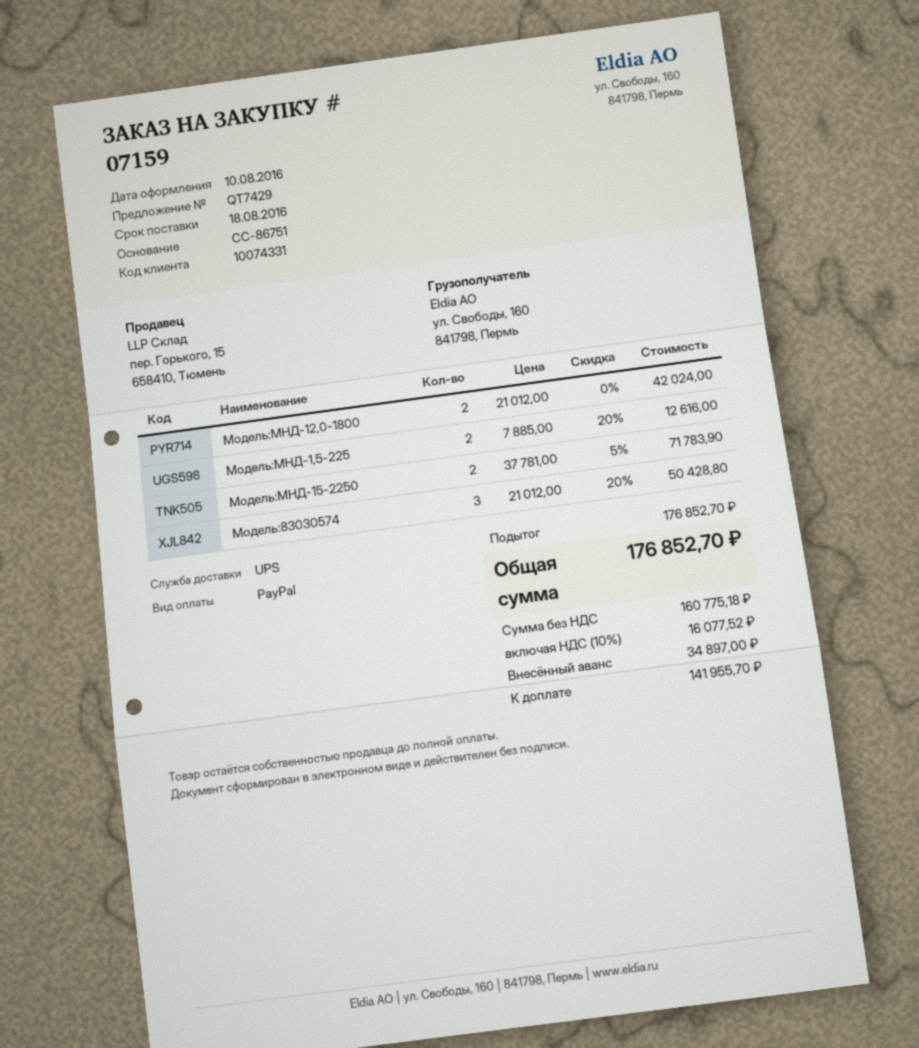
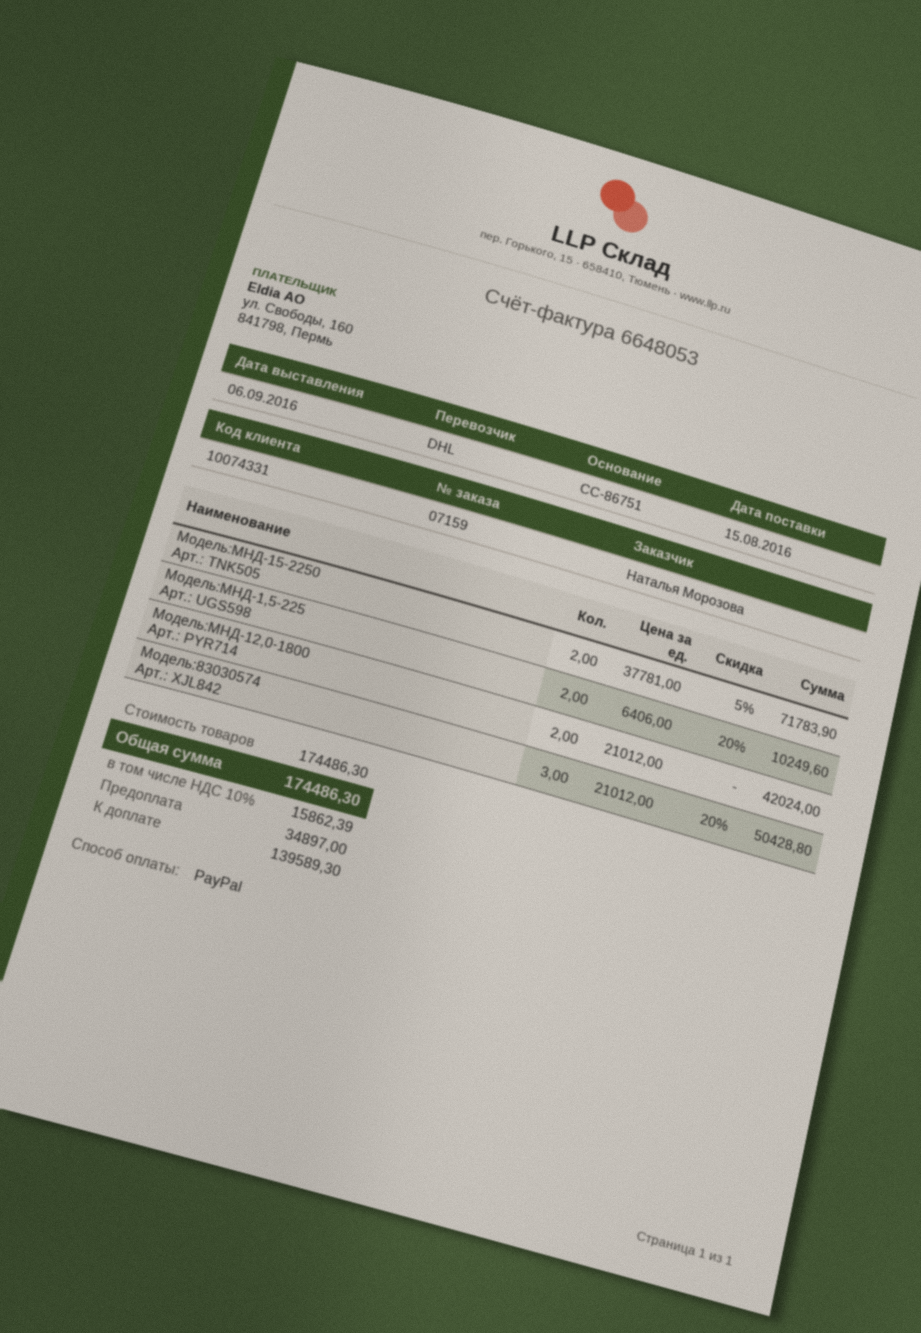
delivery date: 2016-08-18 -> 2016-08-15
shipping method: UPS -> DHL
Модель:МНД-1,5-225: 2 x 7885.00 - 20% = 12616.00 -> 2 x 6406.00 - 20% = 10249.60
subtotal: 176852.70 -> 174486.30
tax: 10% = 16077.52 -> 10% = 15862.39
total: 176852.70 -> 174486.30
balance: 141955.70 -> 139589.30

